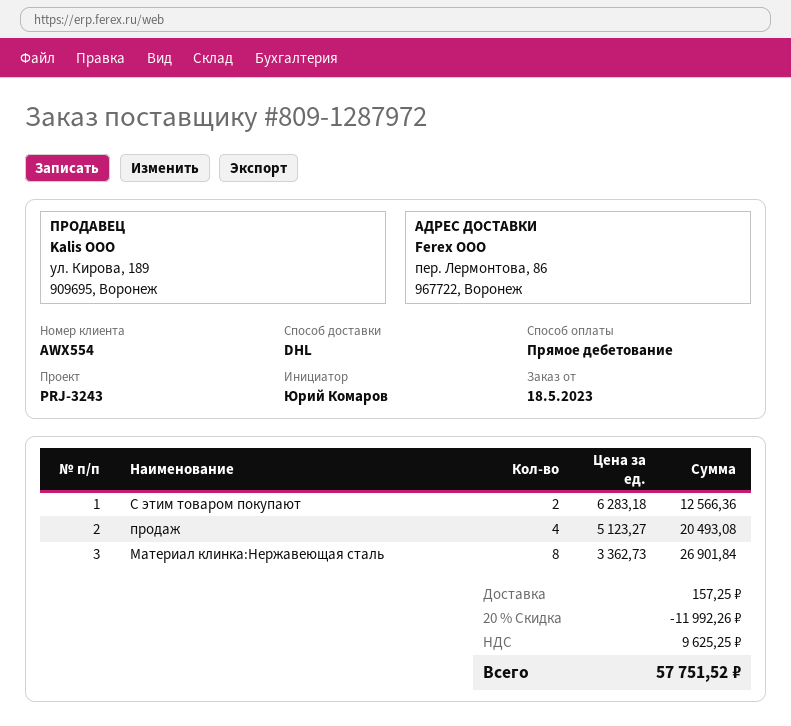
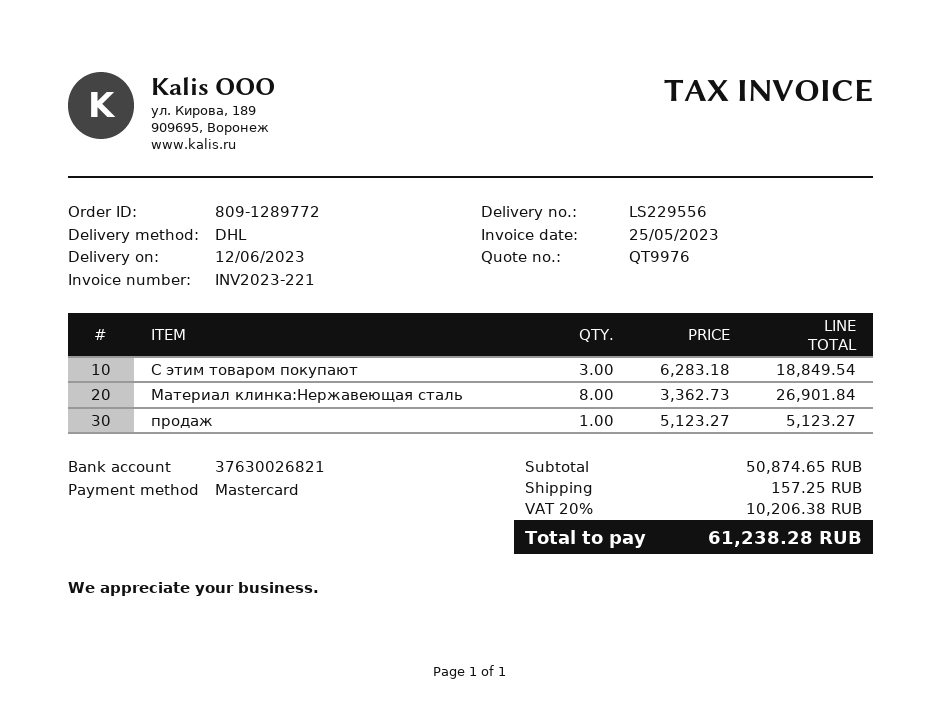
order number: 809-1287972 -> 809-1289772
payment method: direct debit -> Mastercard
С этим товаром покупают: 2 x 6283.18 = 12566.36 -> 3 x 6283.18 = 18849.54
продаж: 4 x 5123.27 = 20493.08 -> 1 x 5123.27 = 5123.27
discount: 20% = 11992.26 -> none
tax: 9625.25 -> 10206.38
total: 57751.52 -> 61238.28

